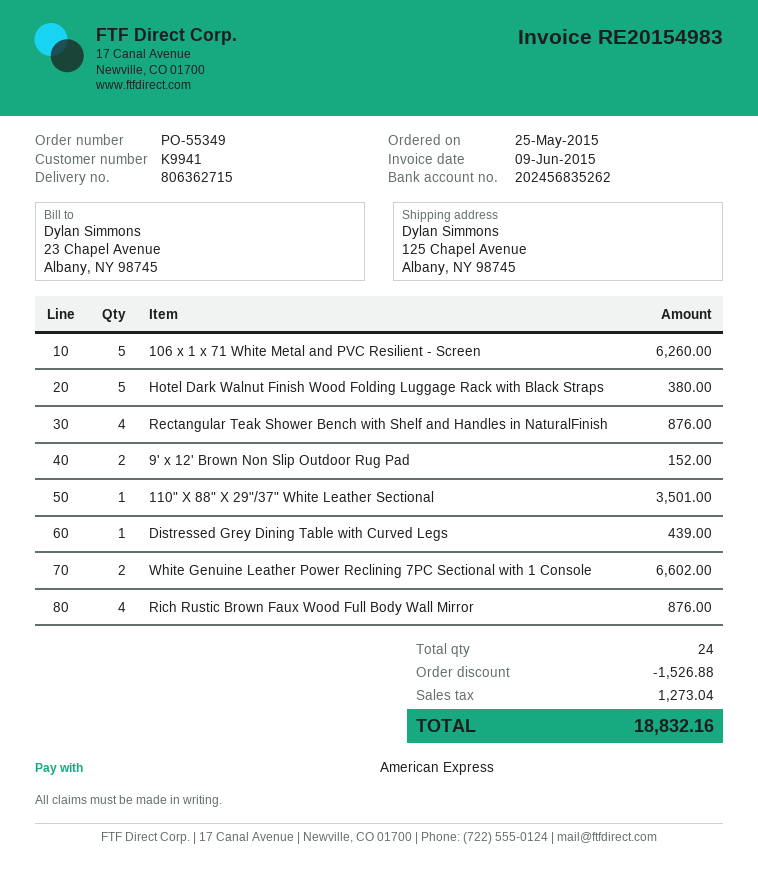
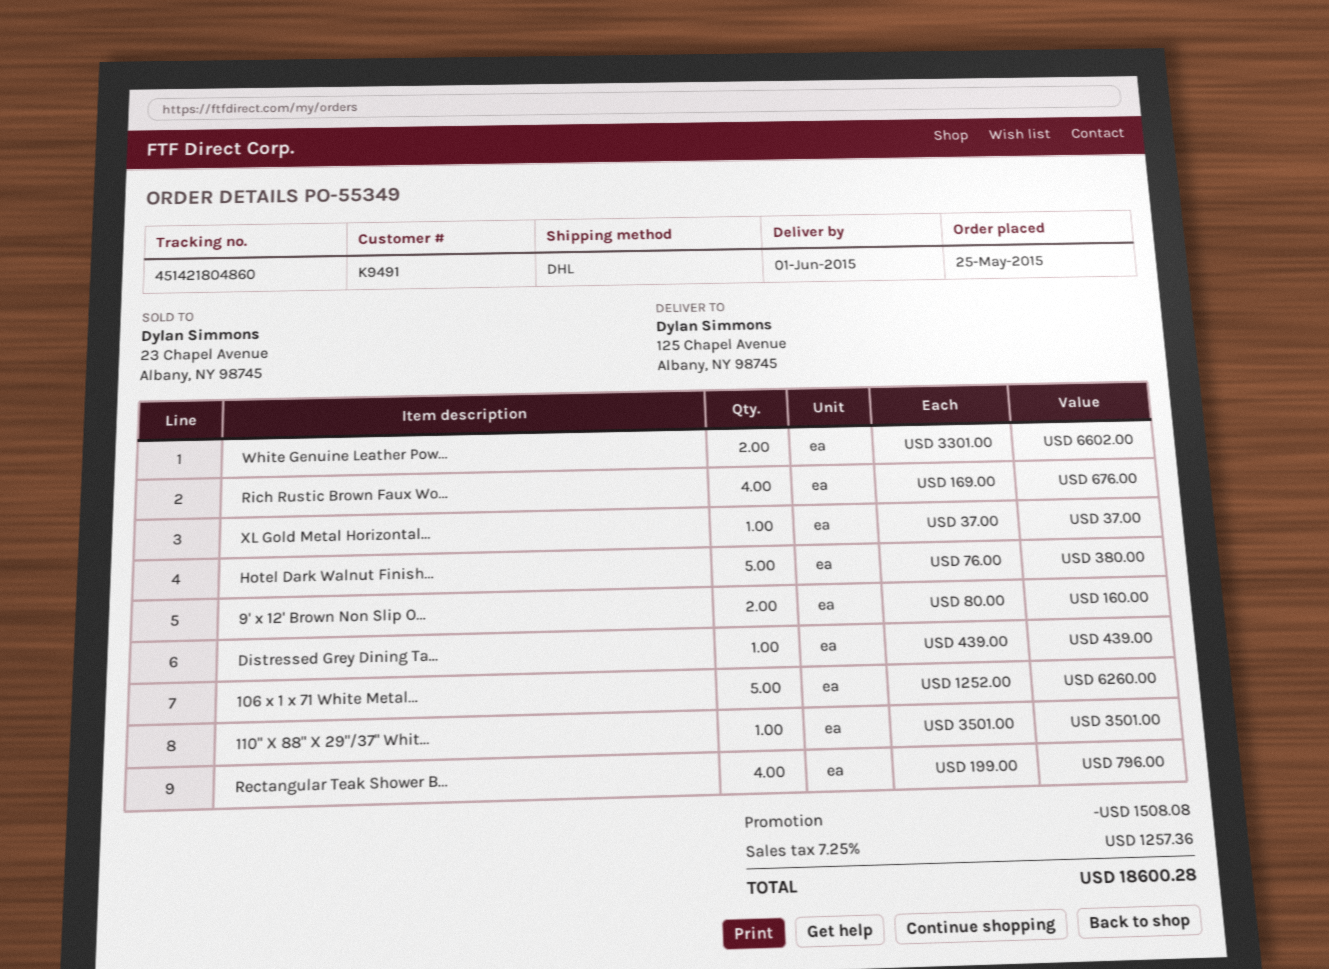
customer number: K9941 -> K9491
Rectangular Teak Shower Bench with Shelf and Handles in NaturalFinish: 4 for 876.00 -> 4 for 796.00
9' x 12' Brown Non Slip Outdoor Rug Pad: 2 for 152.00 -> 2 for 160.00
Rich Rustic Brown Faux Wood Full Body Wall Mirror: 4 for 876.00 -> 4 for 676.00
XL Gold Metal Horizontal...: none -> 1 for 37.00
discount: 1526.88 -> 1508.08
tax: 1273.04 -> 1257.36
total: 18832.16 -> 18600.28

